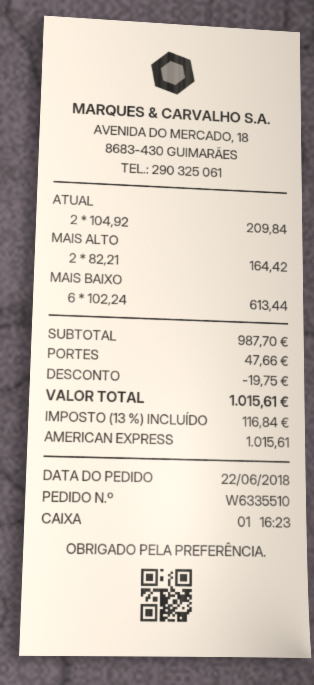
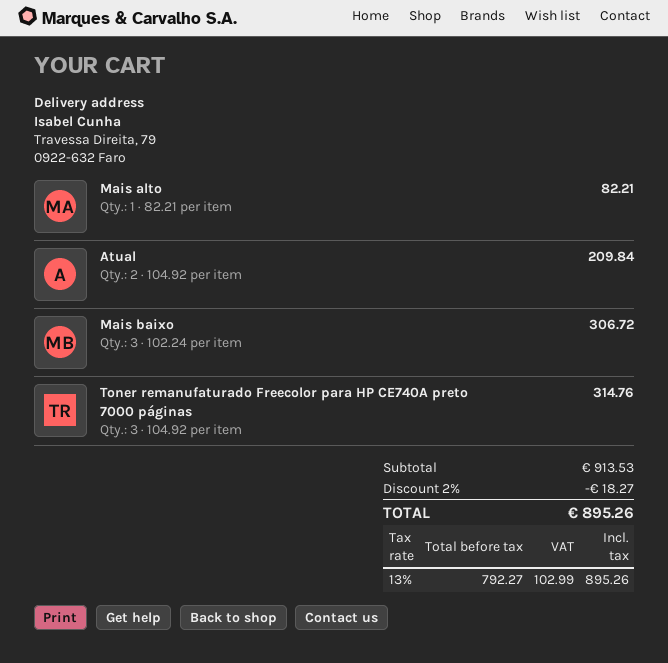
MAIS ALTO: 2 x 82.21 = 164.42 -> 1 x 82.21 = 82.21
MAIS BAIXO: 6 x 102.24 = 613.44 -> 3 x 102.24 = 306.72
Toner remanufaturado Freecolor para HP CE740A preto 7000 páginas: none -> 3 x 104.92 = 314.76
subtotal: 987.70 -> 913.53
discount: 19.75 -> 18.27
shipping: 47.66 -> none
tax: 13% = 116.84 -> 13% = 102.99
total: 1015.61 -> 895.26

